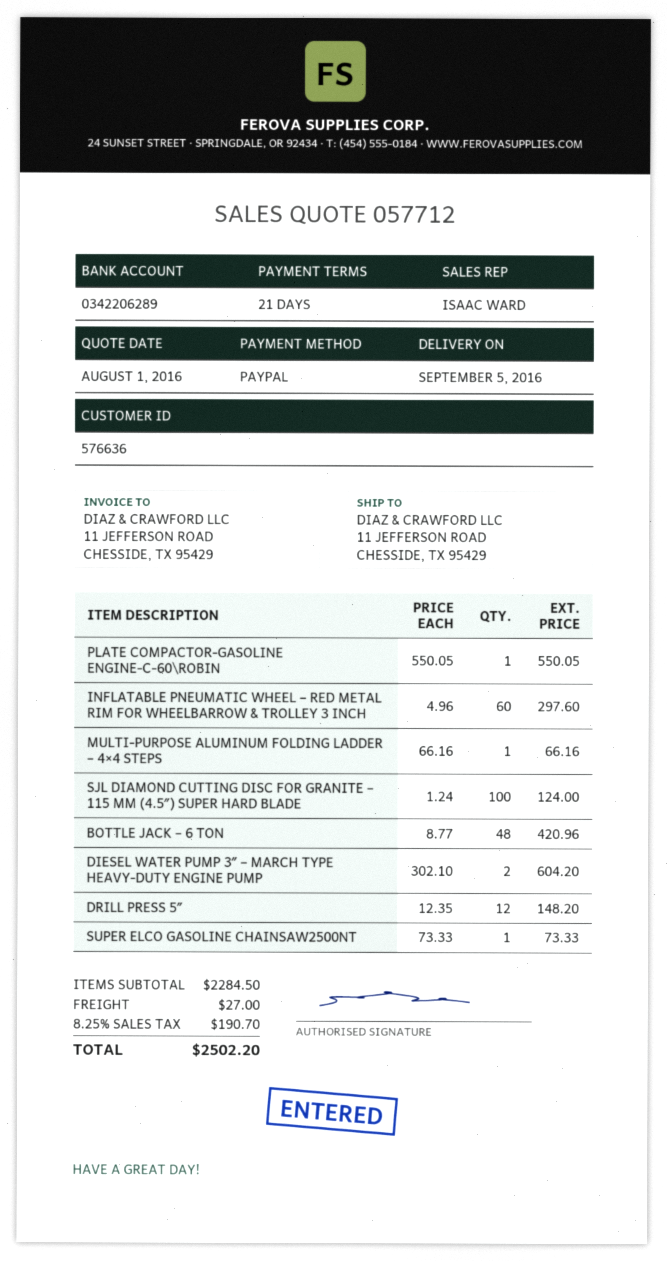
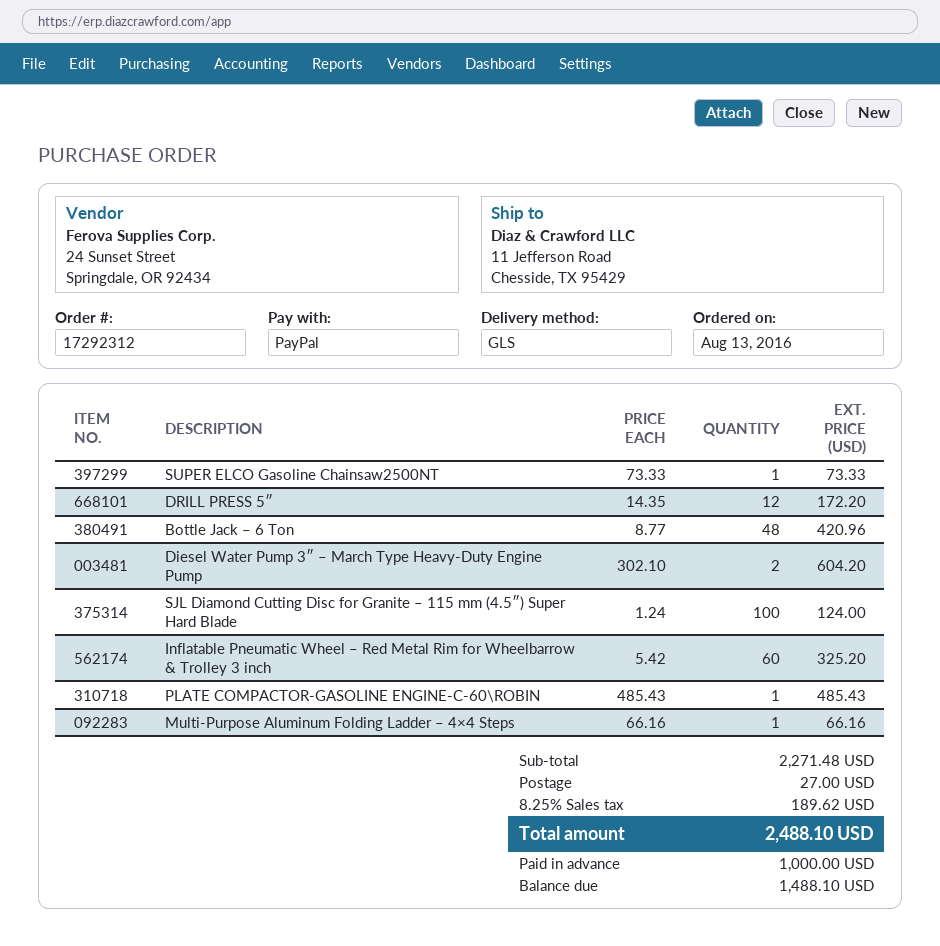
PLATE COMPACTOR-GASOLINE ENGINE-C-60\ROBIN: 1 x 550.05 = 550.05 -> 1 x 485.43 = 485.43
INFLATABLE PNEUMATIC WHEEL – RED METAL RIM FOR WHEELBARROW & TROLLEY 3 INCH: 60 x 4.96 = 297.60 -> 60 x 5.42 = 325.20
DRILL PRESS 5″: 12 x 12.35 = 148.20 -> 12 x 14.35 = 172.20
subtotal: 2284.50 -> 2271.48
tax: 8.25% = 190.70 -> 8.25% = 189.62
total: 2502.20 -> 2488.10

